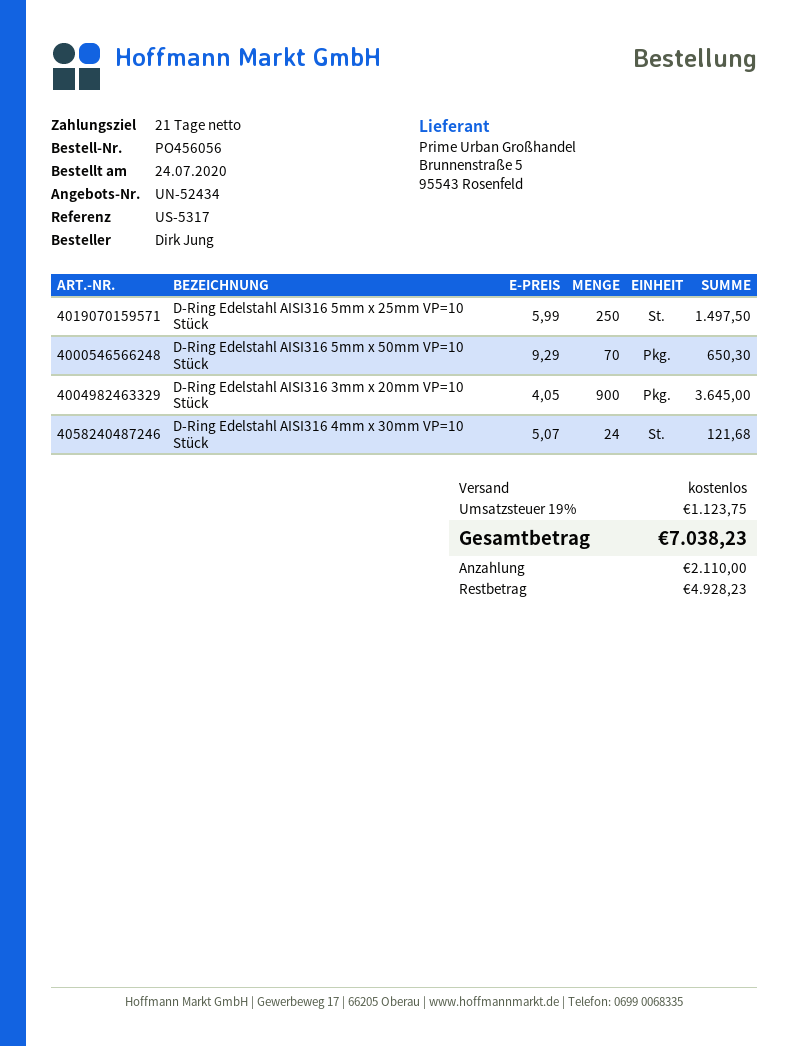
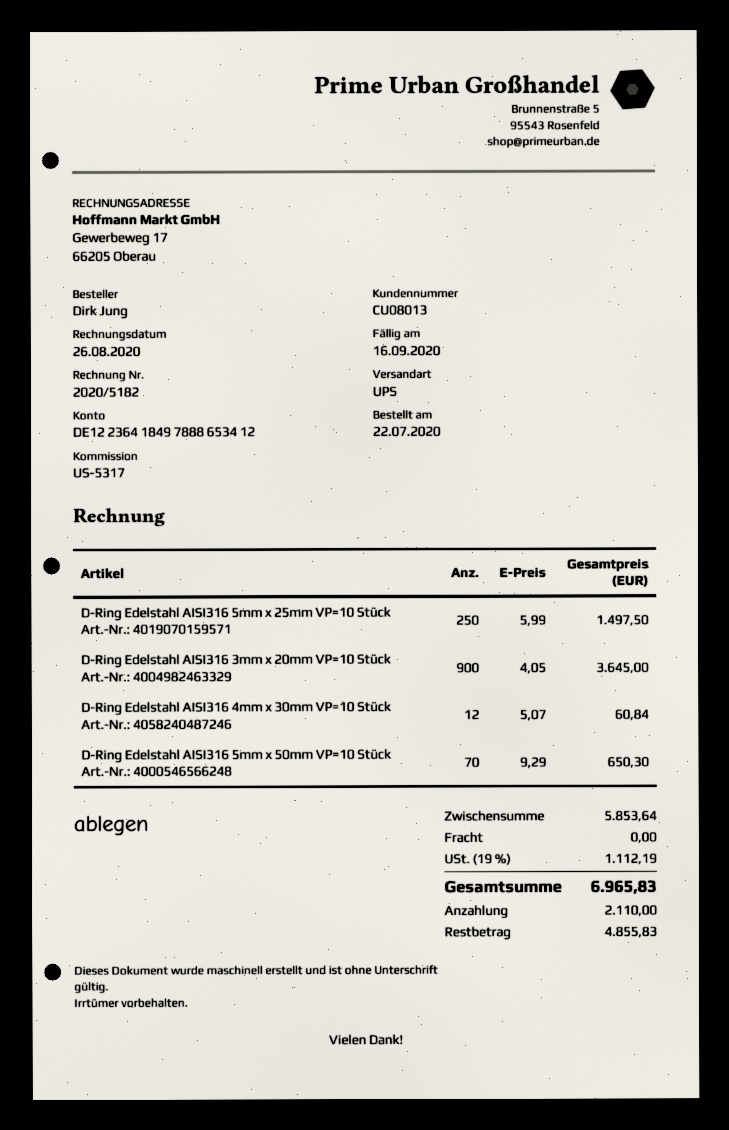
order date: 2020-07-24 -> 2020-07-22
D-Ring Edelstahl AISI316 4mm x 30mm VP=10 Stück: 24 x 5.07 = 121.68 -> 12 x 5.07 = 60.84
tax: 19% = 1123.75 -> 19% = 1112.19
total: 7038.23 -> 6965.83
balance: 4928.23 -> 4855.83

